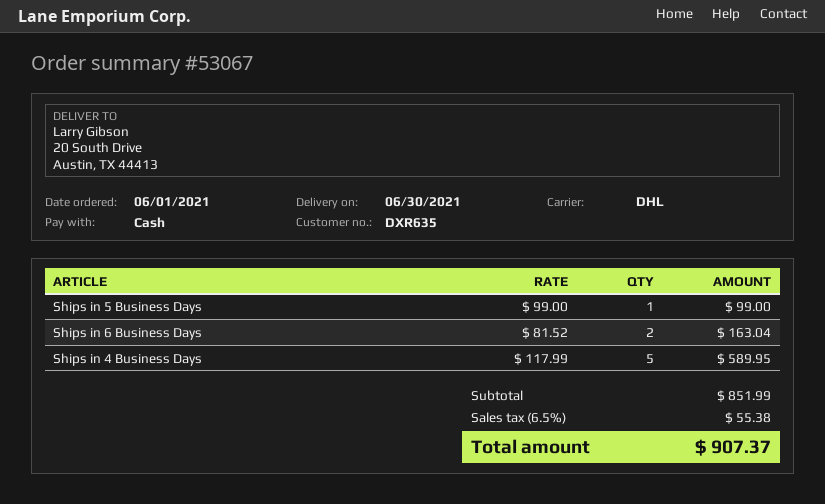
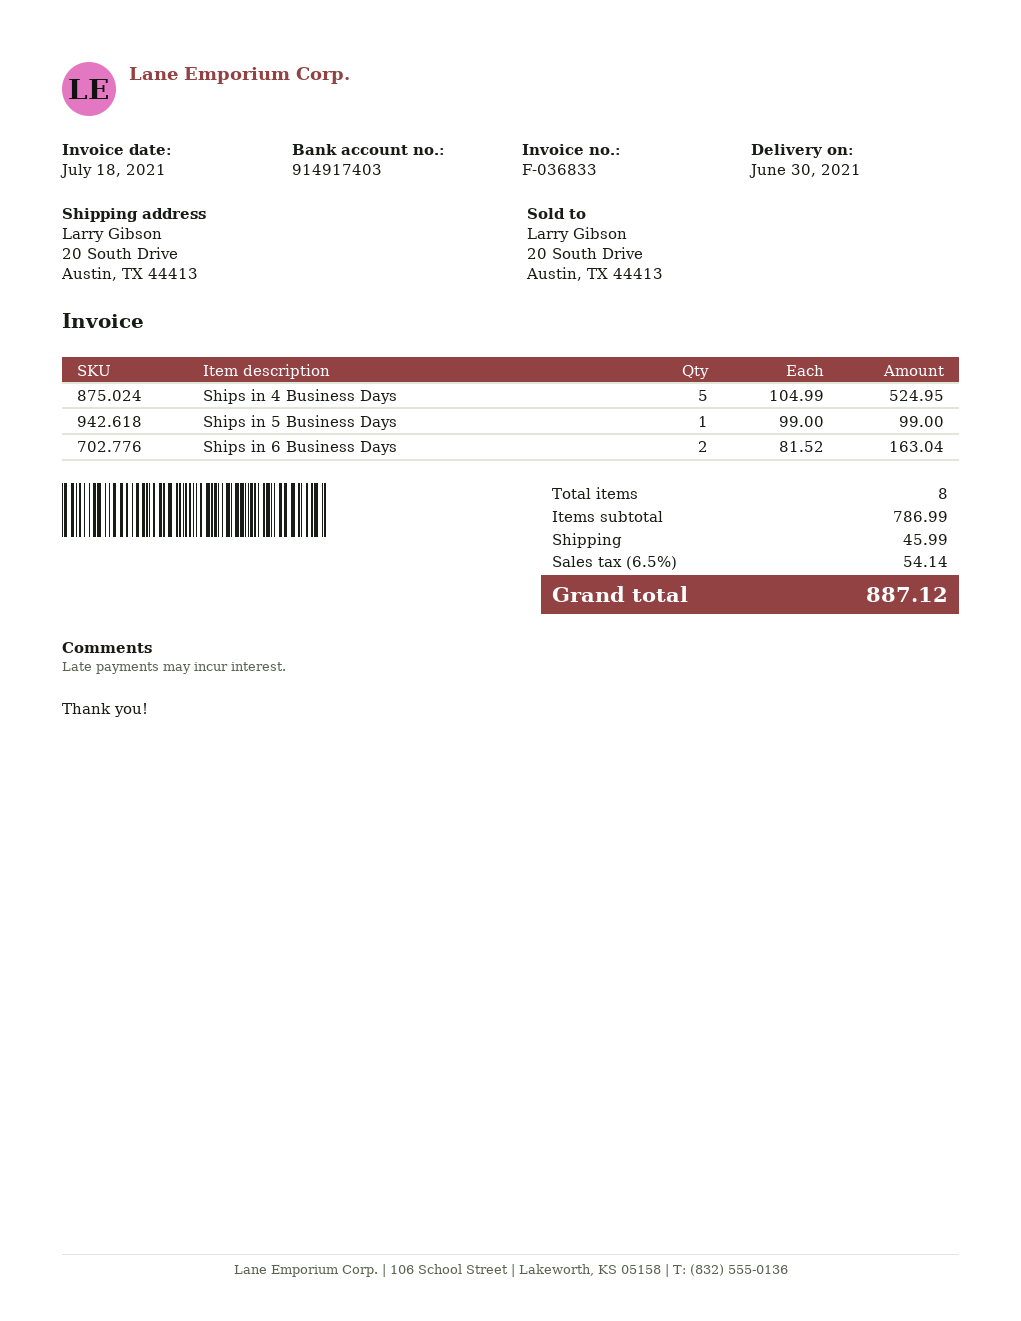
Ships in 4 Business Days: 5 x 117.99 = 589.95 -> 5 x 104.99 = 524.95
subtotal: 851.99 -> 786.99
shipping: none -> 45.99
tax: 6.5% = 55.38 -> 6.5% = 54.14
total: 907.37 -> 887.12

